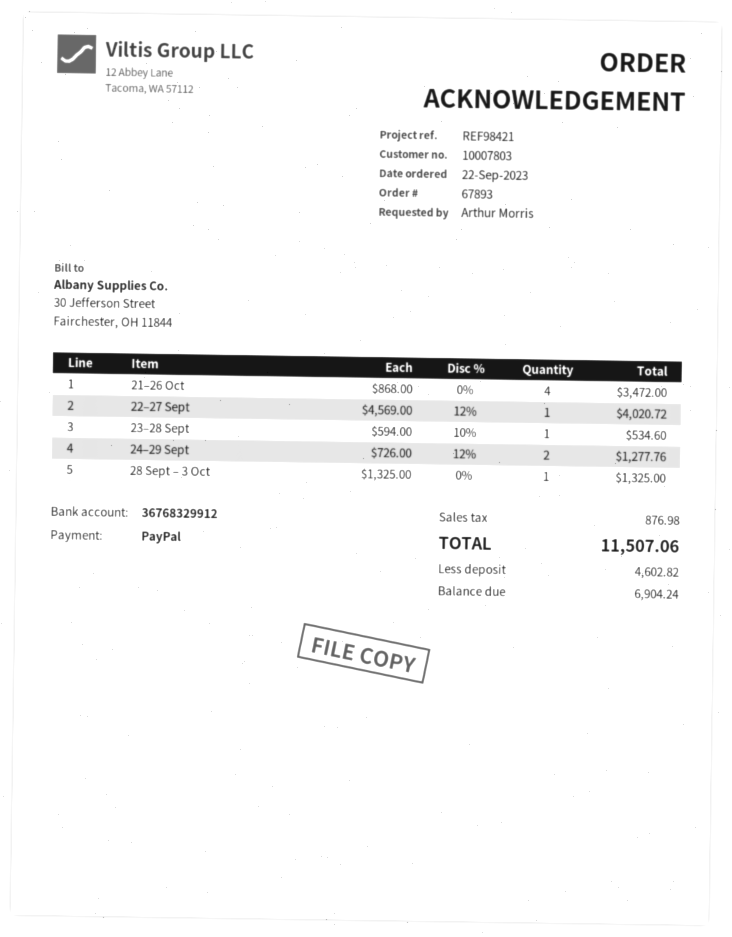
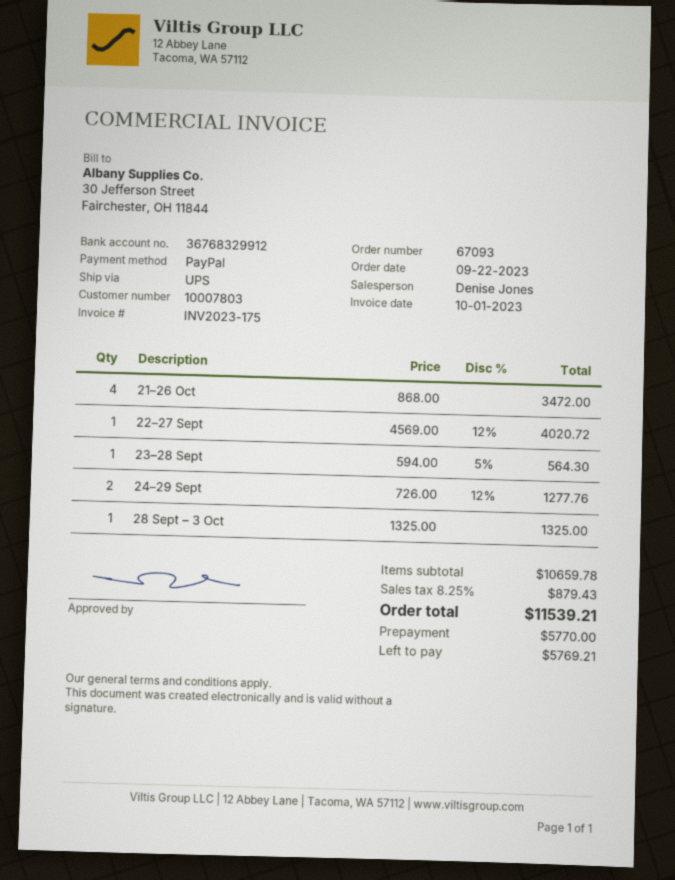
order number: 67893 -> 67093
23–28 Sept: 1 x 594.00 - 10% = 534.60 -> 1 x 594.00 - 5% = 564.30
tax: 876.98 -> 879.43
total: 11507.06 -> 11539.21
deposit: 4602.82 -> 5770.00
balance: 6904.24 -> 5769.21

